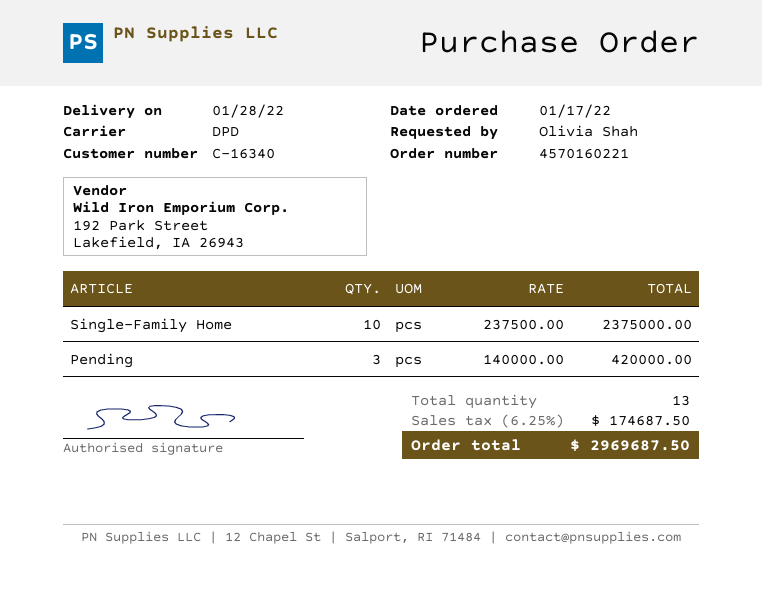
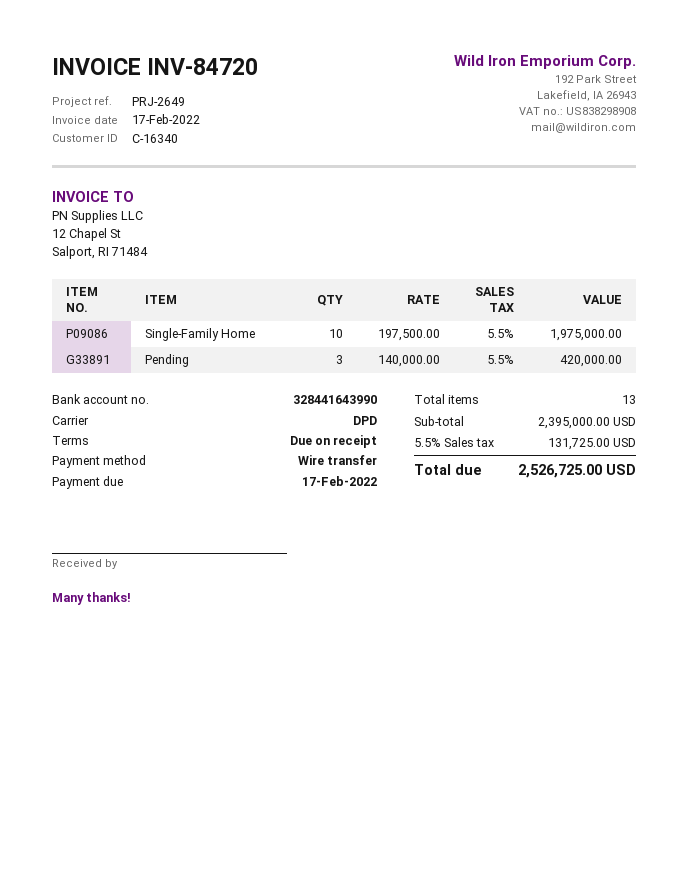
Single-Family Home: 10 x 237500.00 = 2375000.00 -> 10 x 197500.00 = 1975000.00
tax: 6.25% = 174687.50 -> 5.5% = 131725.00
total: 2969687.50 -> 2526725.00

